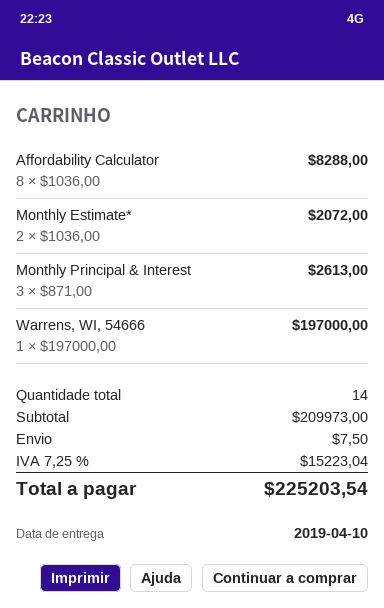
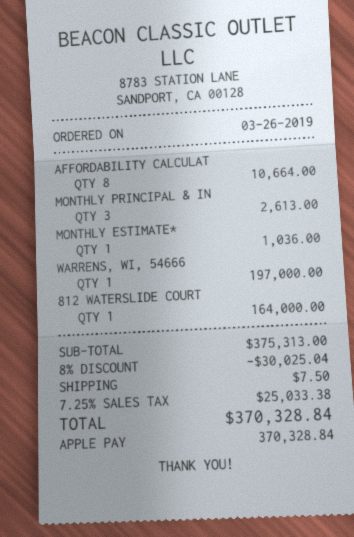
Affordability Calculator: 8 for 8288.00 -> 8 for 10664.00
Monthly Estimate*: 2 for 2072.00 -> 1 for 1036.00
812 WATERSLIDE COURT: none -> 1 for 164000.00
subtotal: 209973.00 -> 375313.00
discount: none -> 8% = 30025.04
tax: 7.25% = 15223.04 -> 7.25% = 25033.38
total: 225203.54 -> 370328.84

